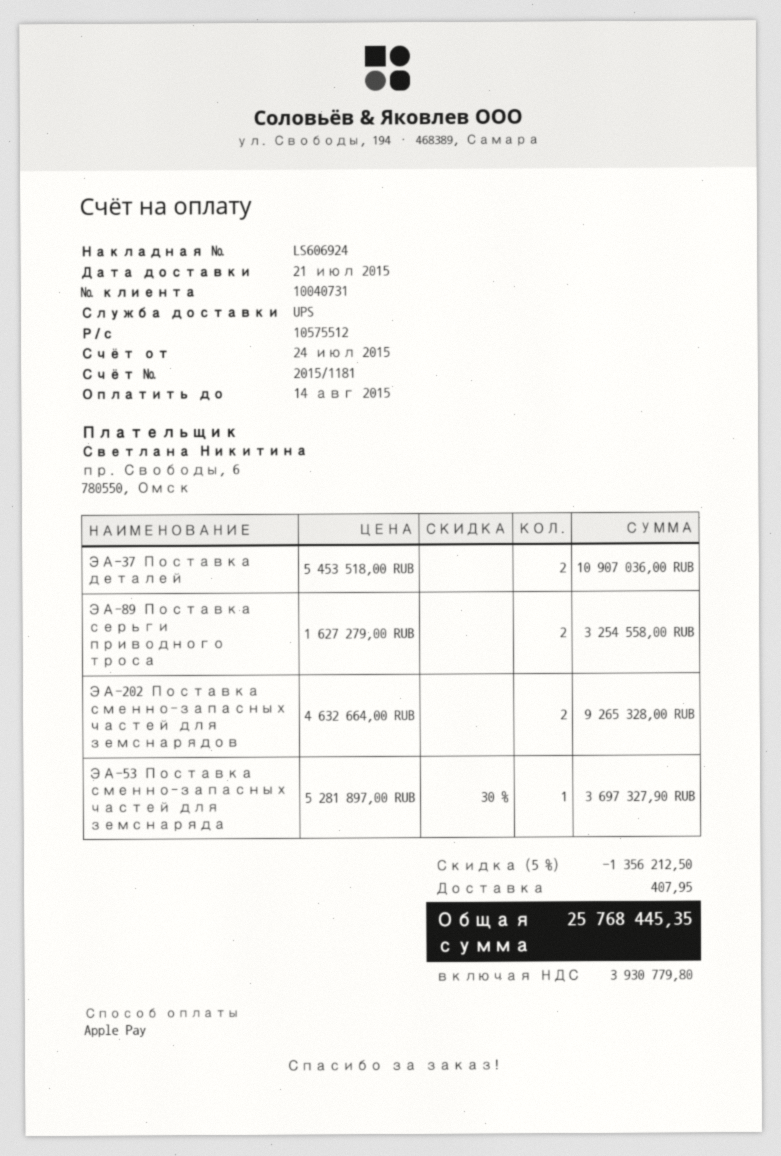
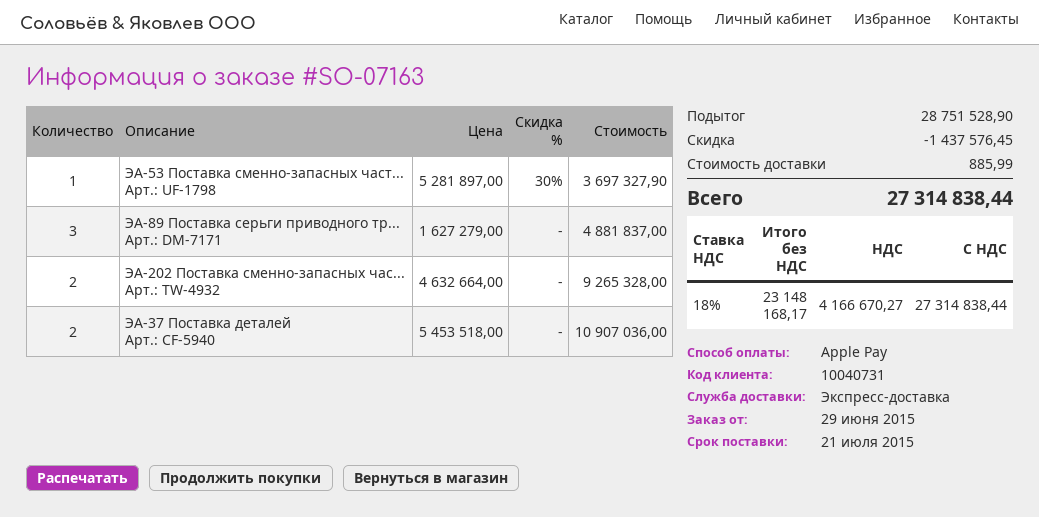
shipping method: UPS -> express
ЭА-89 Поставка серьги приводного троса: 2 x 1627279.00 = 3254558.00 -> 3 x 1627279.00 = 4881837.00
discount: 1356212.50 -> 1437576.45
shipping: 407.95 -> 885.99
tax: 3930779.80 -> 4166670.27
total: 25768445.35 -> 27314838.44

